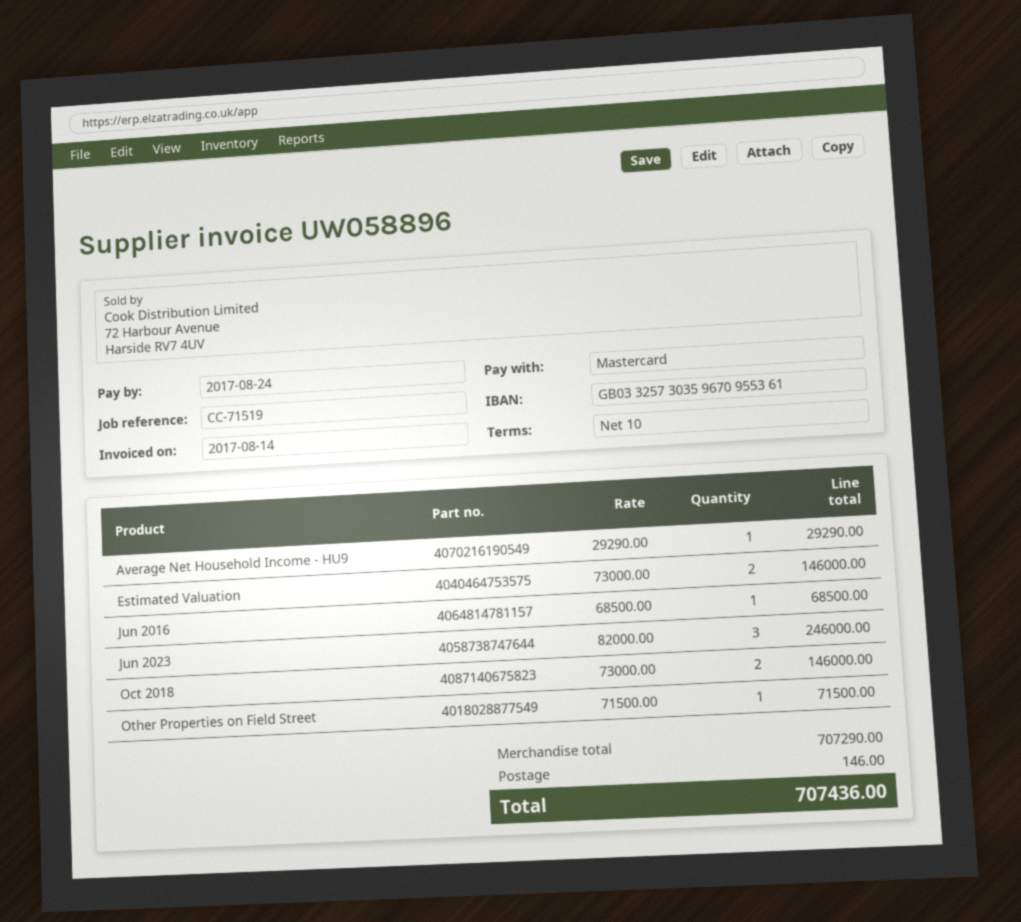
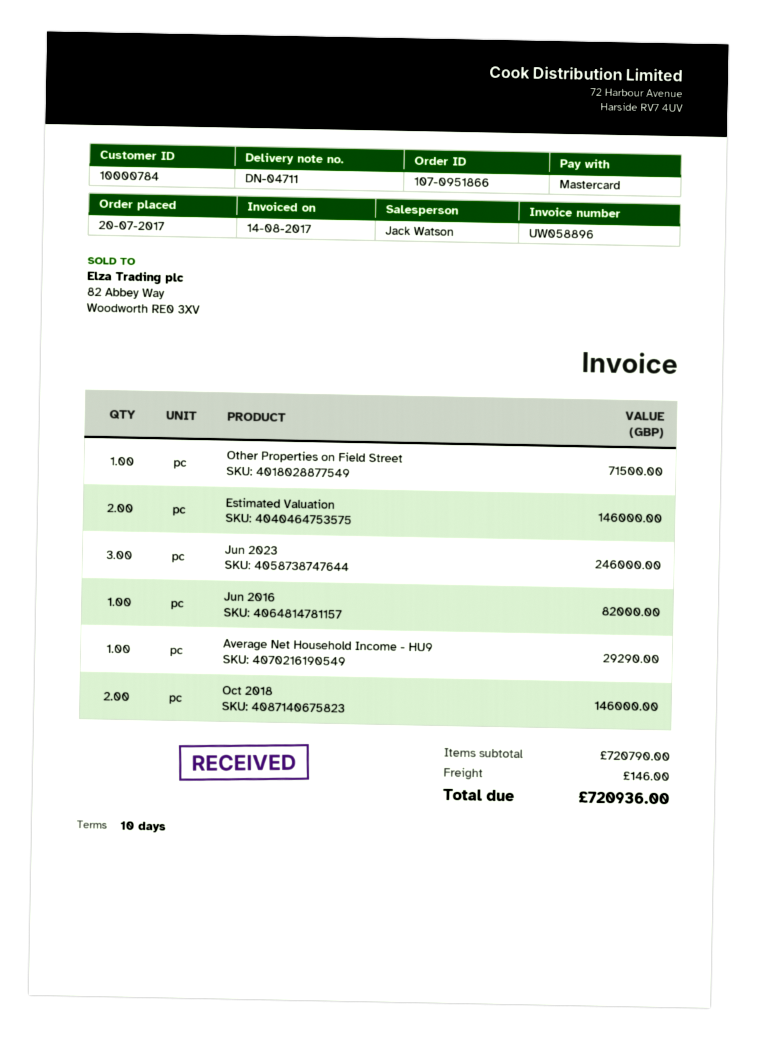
Jun 2016: 1 for 68500.00 -> 1 for 82000.00
subtotal: 707290.00 -> 720790.00
total: 707436.00 -> 720936.00

